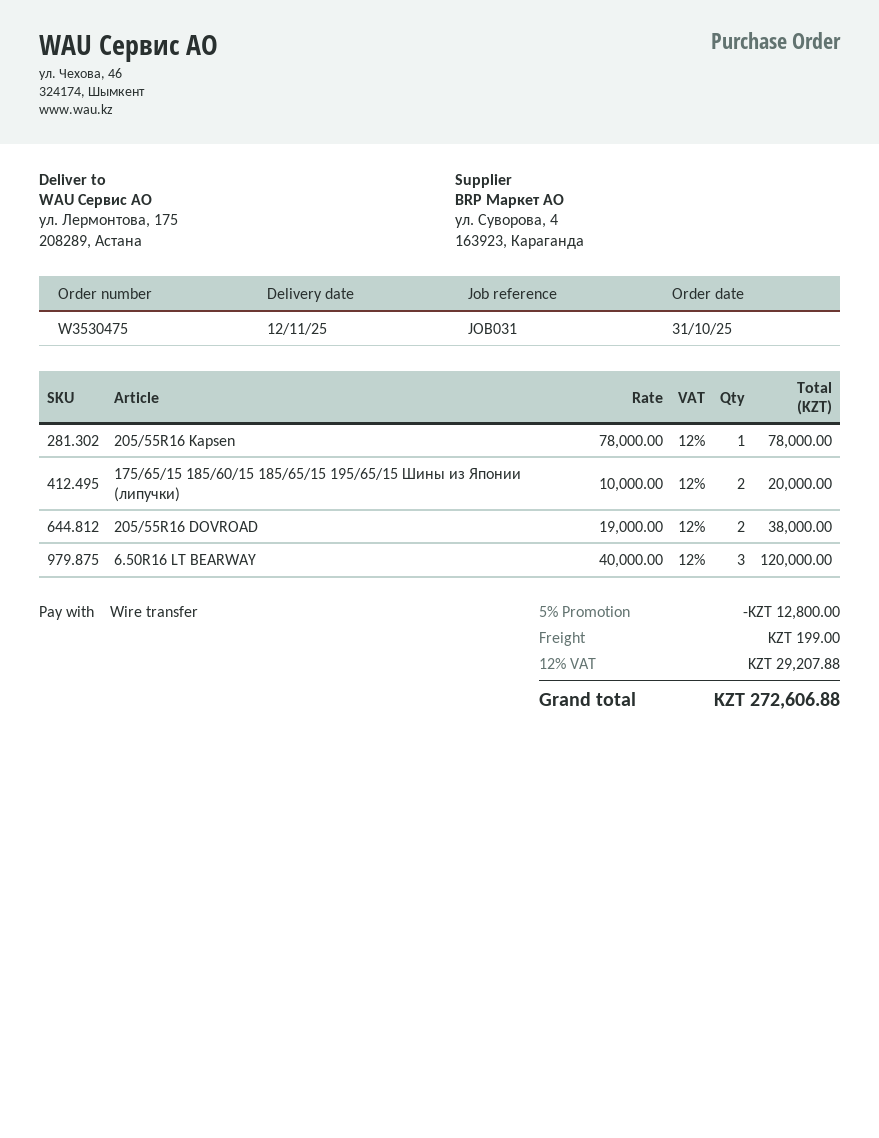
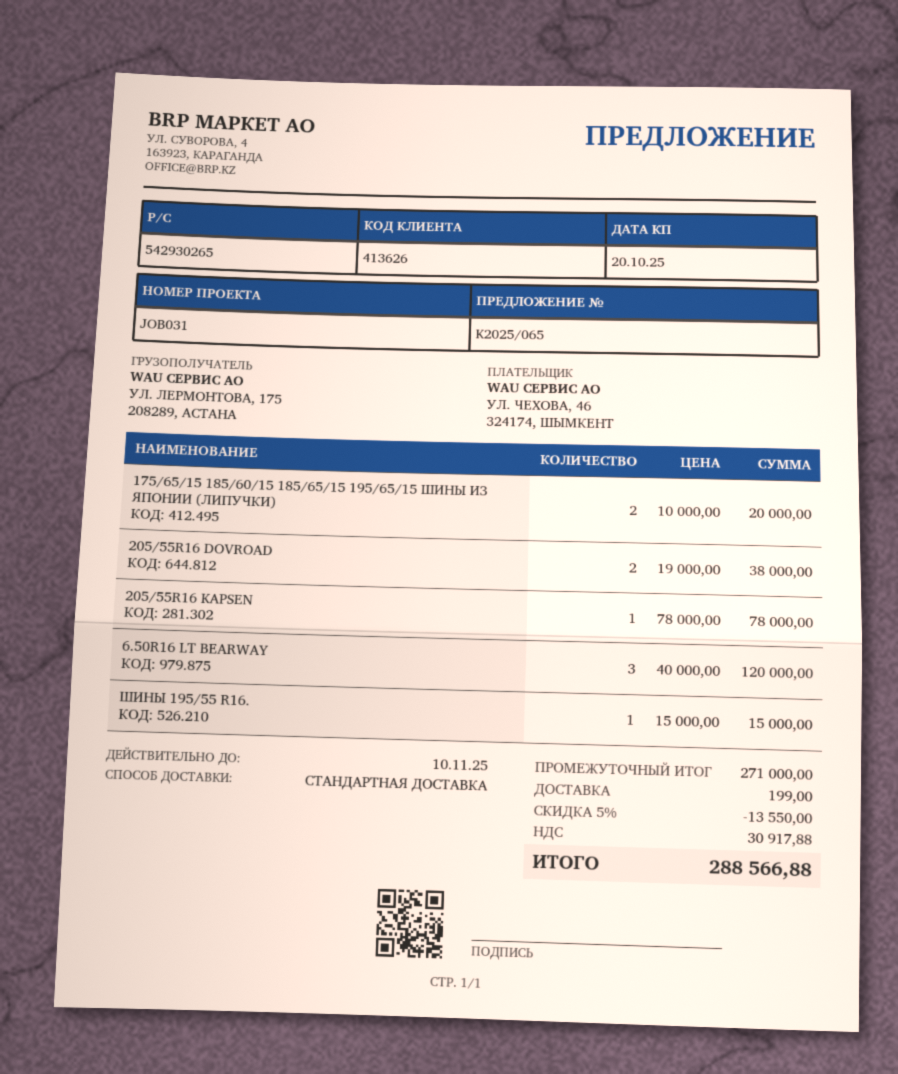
ШИНЫ 195/55 R16.: none -> 1 x 15000.00 = 15000.00
discount: 5% = 12800.00 -> 5% = 13550.00
tax: 29207.88 -> 30917.88
total: 272606.88 -> 288566.88

